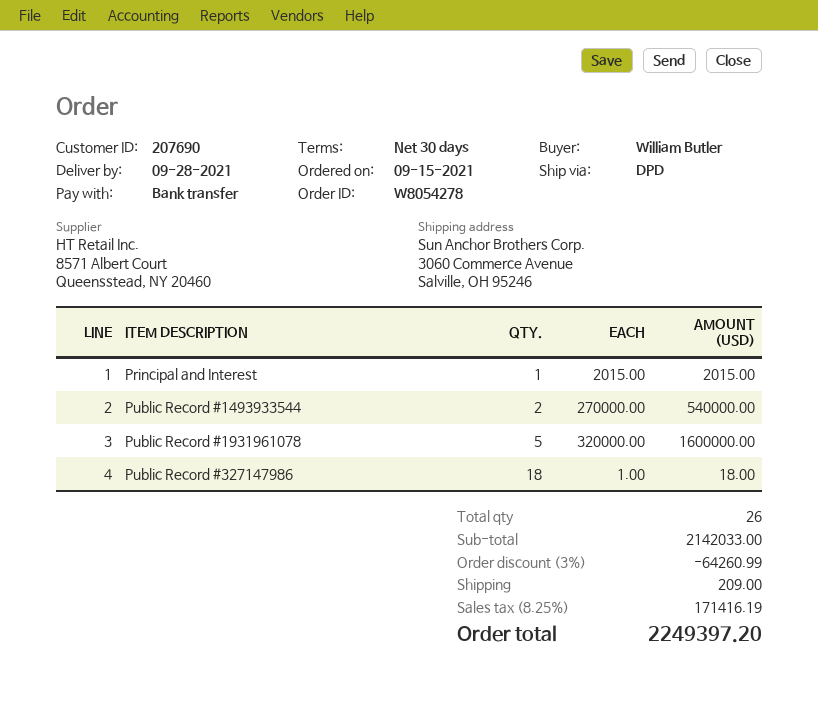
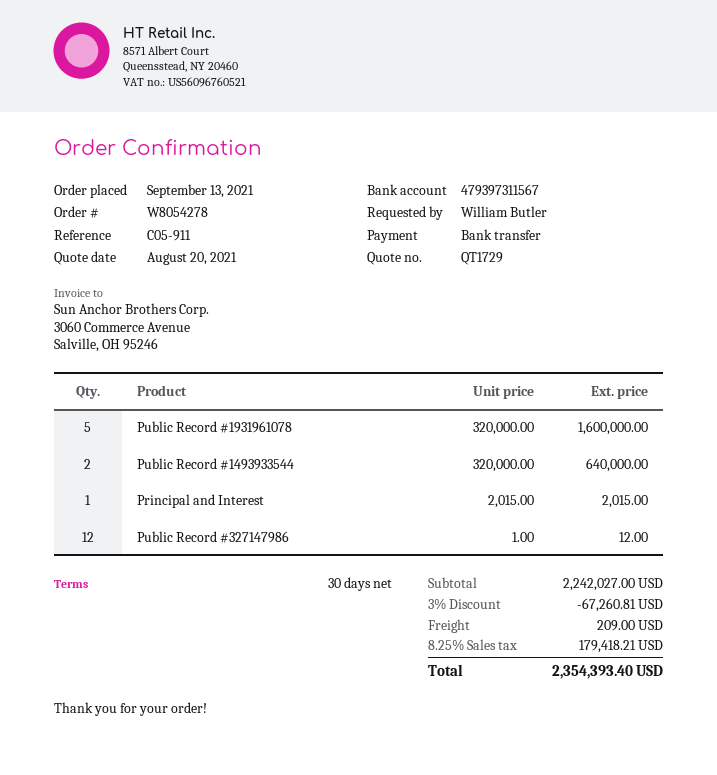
order date: 2021-09-15 -> 2021-09-13
Public Record #1493933544: 2 x 270000.00 = 540000.00 -> 2 x 320000.00 = 640000.00
Public Record #327147986: 18 x 1.00 = 18.00 -> 12 x 1.00 = 12.00
subtotal: 2142033.00 -> 2242027.00
discount: 3% = 64260.99 -> 3% = 67260.81
tax: 8.25% = 171416.19 -> 8.25% = 179418.21
total: 2249397.20 -> 2354393.40

